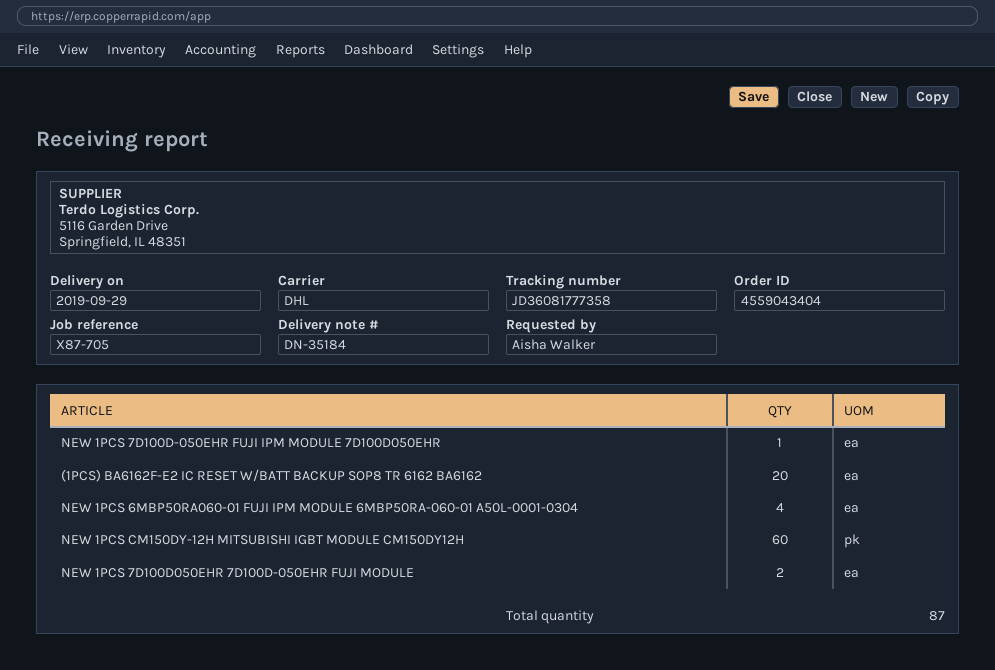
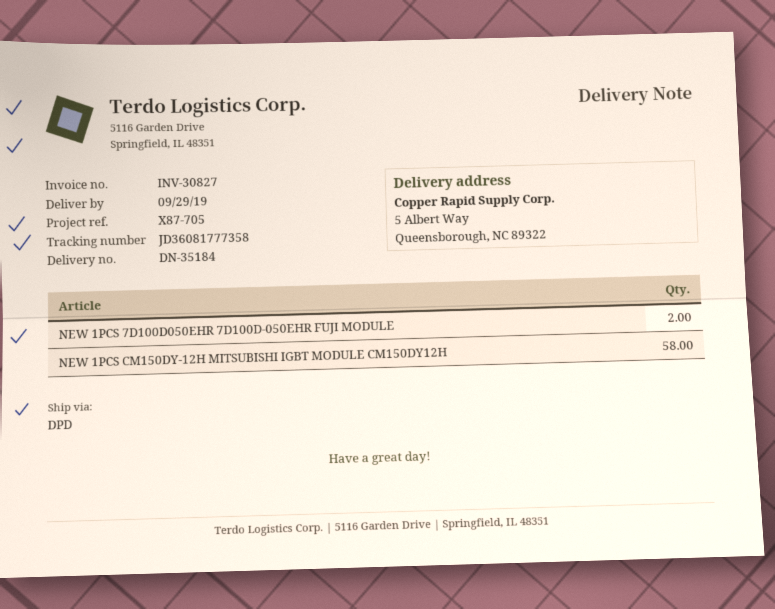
shipping method: DHL -> DPD
NEW 1PCS 7D100D-050EHR FUJI IPM MODULE 7D100D050EHR: 1 -> none
(1PCS) BA6162F-E2 IC RESET W/BATT BACKUP SOP8 TR 6162 BA6162: 20 -> none
NEW 1PCS 6MBP50RA060-01 FUJI IPM MODULE 6MBP50RA-060-01 A50L-0001-0304: 4 -> none
NEW 1PCS CM150DY-12H MITSUBISHI IGBT MODULE CM150DY12H: 60 -> 58

